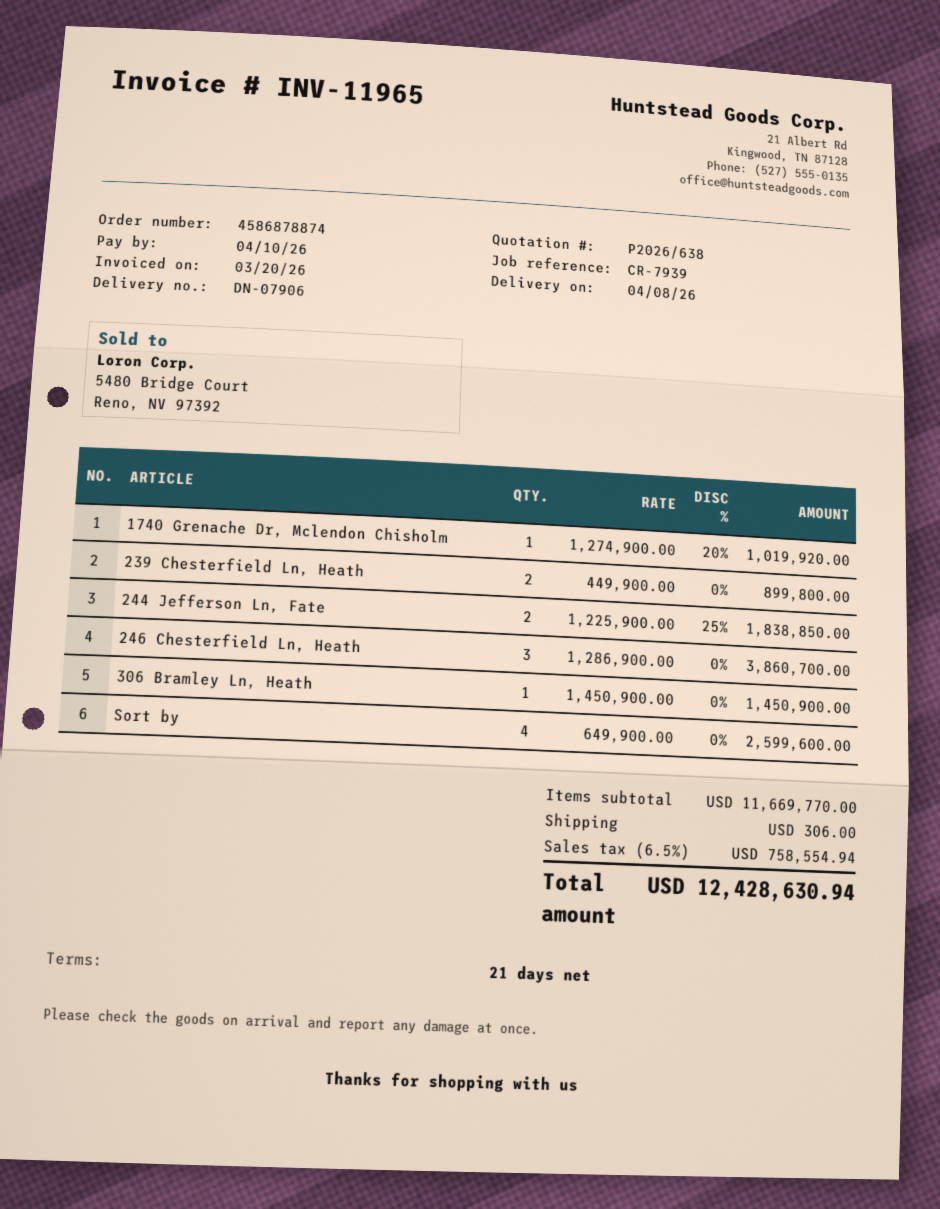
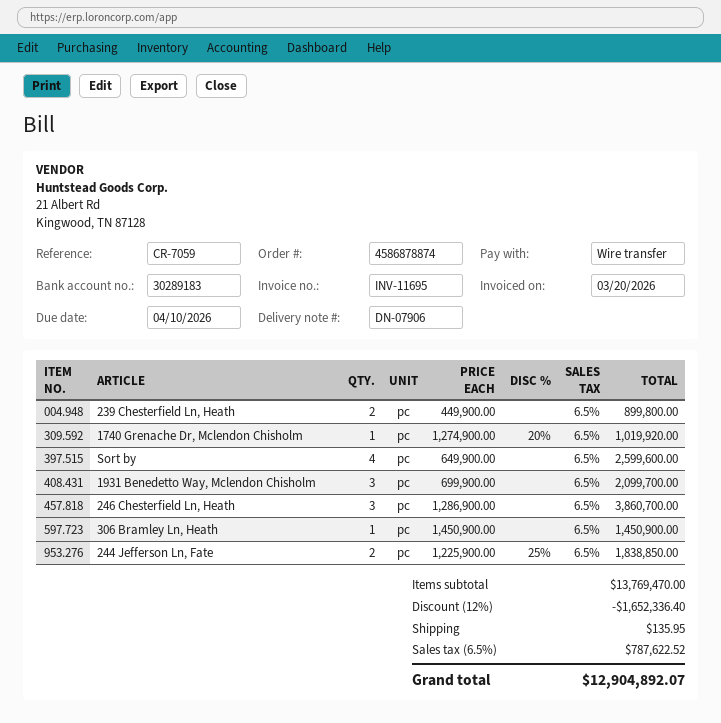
invoice number: INV-11965 -> INV-11695
reference: CR-7939 -> CR-7059
1931 Benedetto Way, Mclendon Chisholm: none -> 3 x 699900.00 = 2099700.00
subtotal: 11669770.00 -> 13769470.00
discount: none -> 12% = 1652336.40
shipping: 306.00 -> 135.95
tax: 6.5% = 758554.94 -> 6.5% = 787622.52
total: 12428630.94 -> 12904892.07

